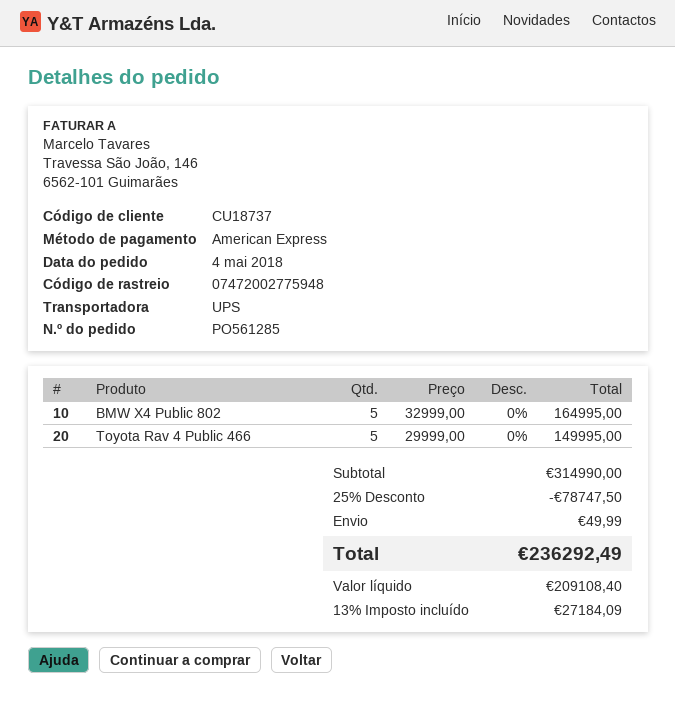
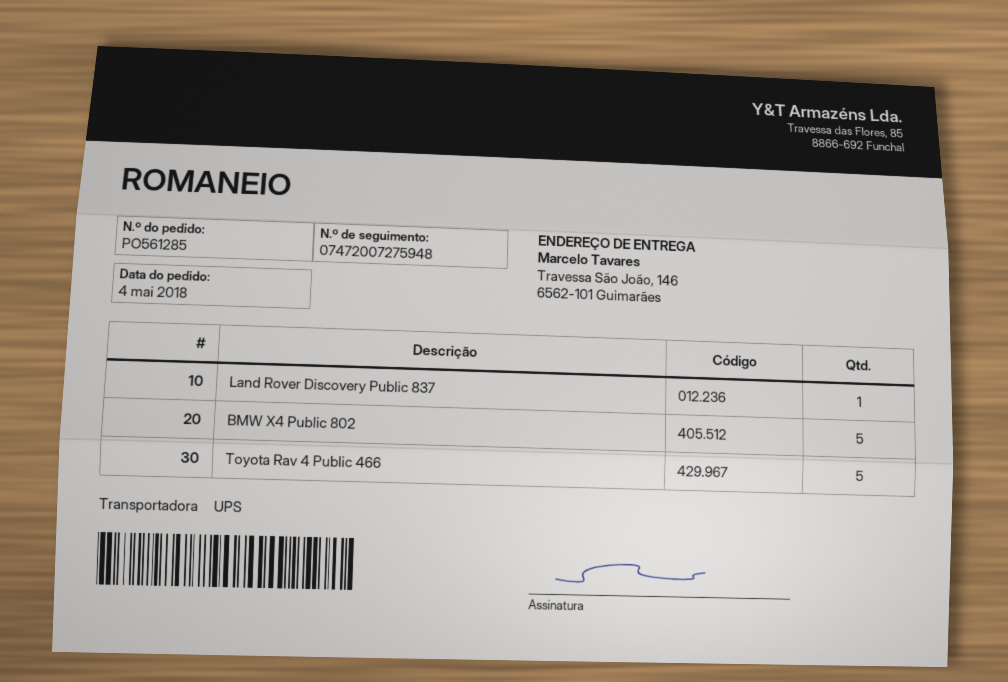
tracking number: 07472002775948 -> 07472007275948
Land Rover Discovery Public 837: none -> 1

